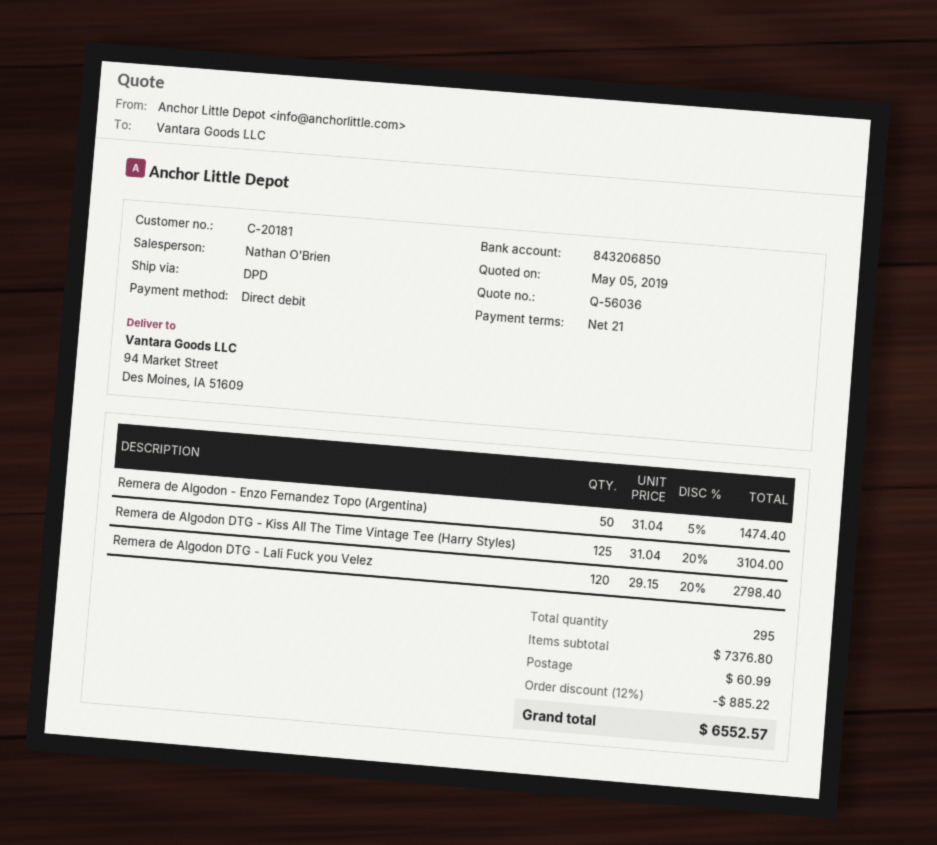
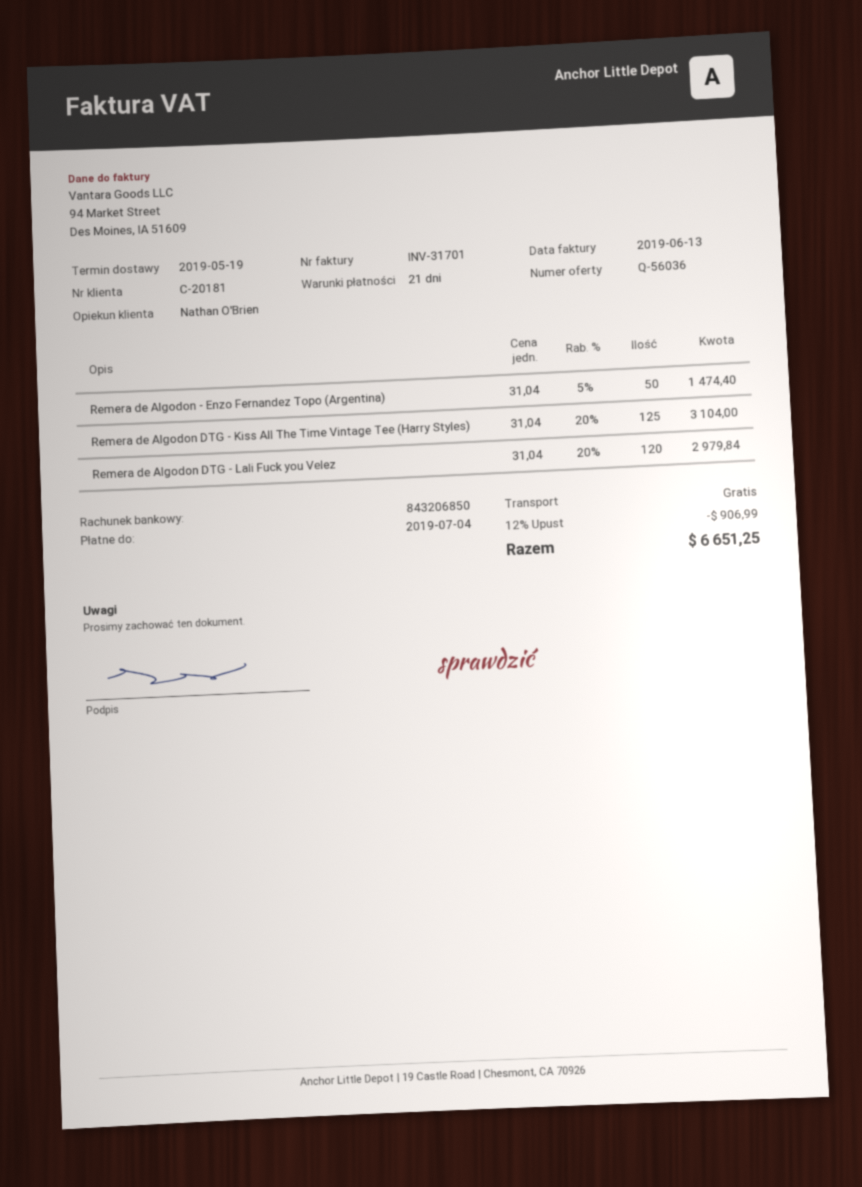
Remera de Algodon DTG - Lali Fuck you Velez: 120 x 29.15 - 20% = 2798.40 -> 120 x 31.04 - 20% = 2979.84
discount: 12% = 885.22 -> 12% = 906.99
shipping: 60.99 -> 0.00
total: 6552.57 -> 6651.25

